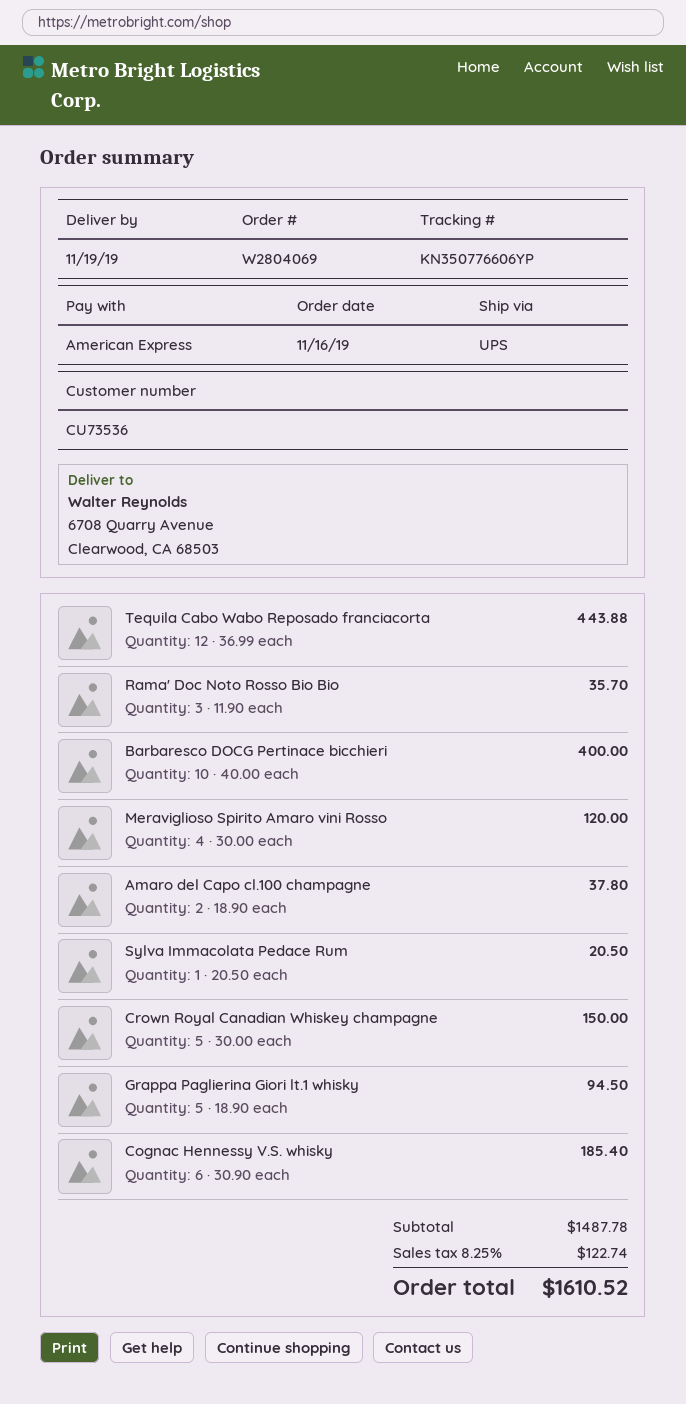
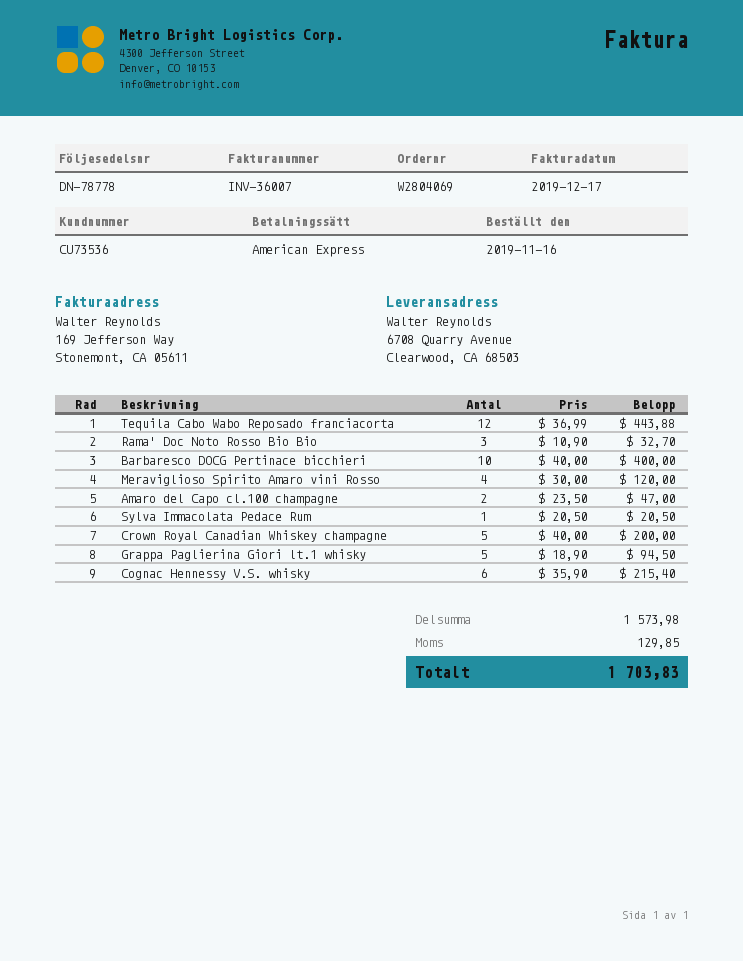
Rama' Doc Noto Rosso Bio Bio: 3 x 11.90 = 35.70 -> 3 x 10.90 = 32.70
Amaro del Capo cl.100 champagne: 2 x 18.90 = 37.80 -> 2 x 23.50 = 47.00
Crown Royal Canadian Whiskey champagne: 5 x 30.00 = 150.00 -> 5 x 40.00 = 200.00
Cognac Hennessy V.S. whisky: 6 x 30.90 = 185.40 -> 6 x 35.90 = 215.40
subtotal: 1487.78 -> 1573.98
tax: 122.74 -> 129.85
total: 1610.52 -> 1703.83

